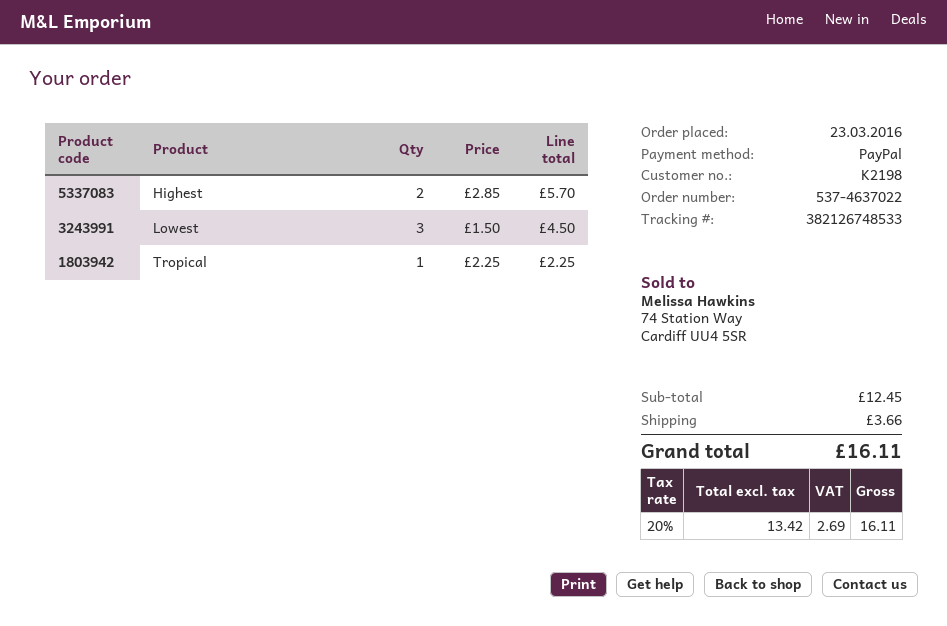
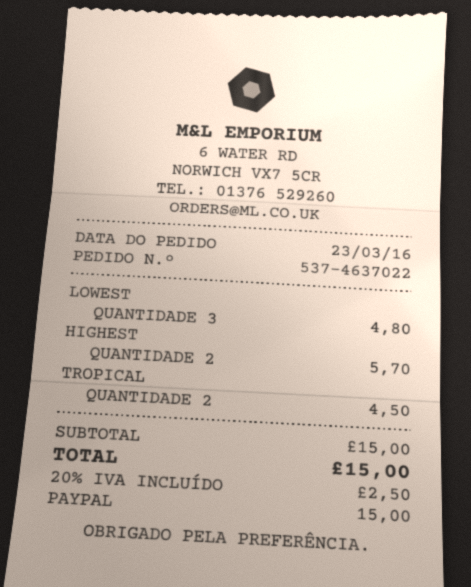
Lowest: 3 for 4.50 -> 3 for 4.80
Tropical: 1 for 2.25 -> 2 for 4.50
subtotal: 12.45 -> 15.00
shipping: 3.66 -> none
tax: 20% = 2.69 -> 20% = 2.50
total: 16.11 -> 15.00

